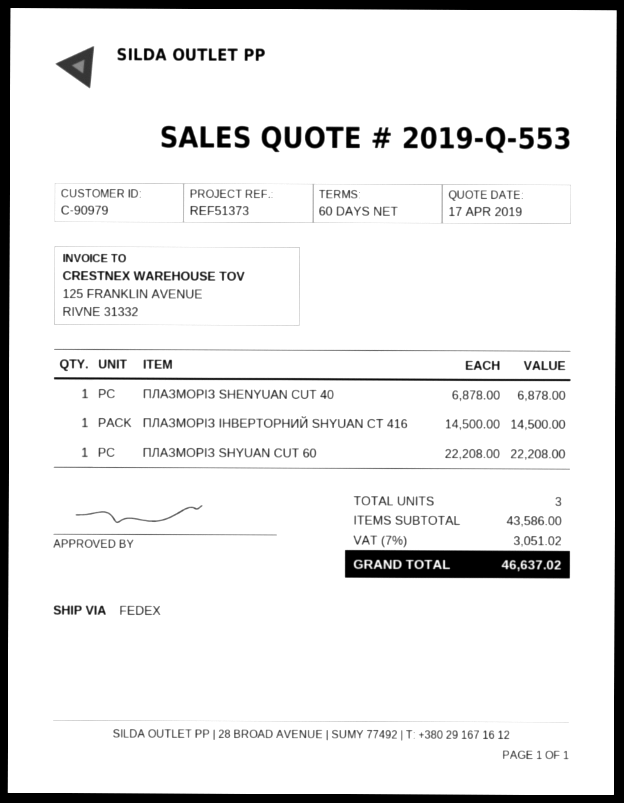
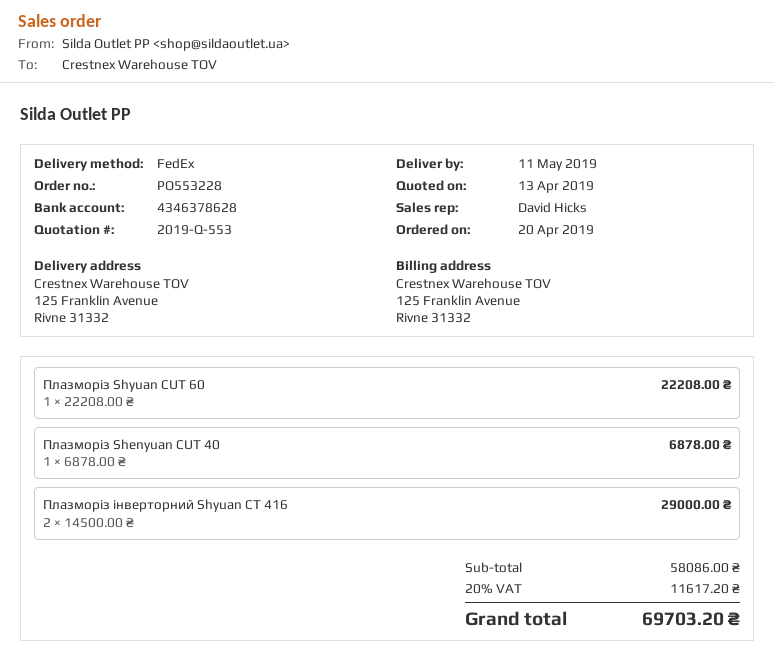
quote date: 2019-04-17 -> 2019-04-13
ПЛАЗМОРІЗ ІНВЕРТОРНИЙ SHYUAN CT 416: 1 x 14500.00 = 14500.00 -> 2 x 14500.00 = 29000.00
subtotal: 43586.00 -> 58086.00
tax: 7% = 3051.02 -> 20% = 11617.20
total: 46637.02 -> 69703.20

